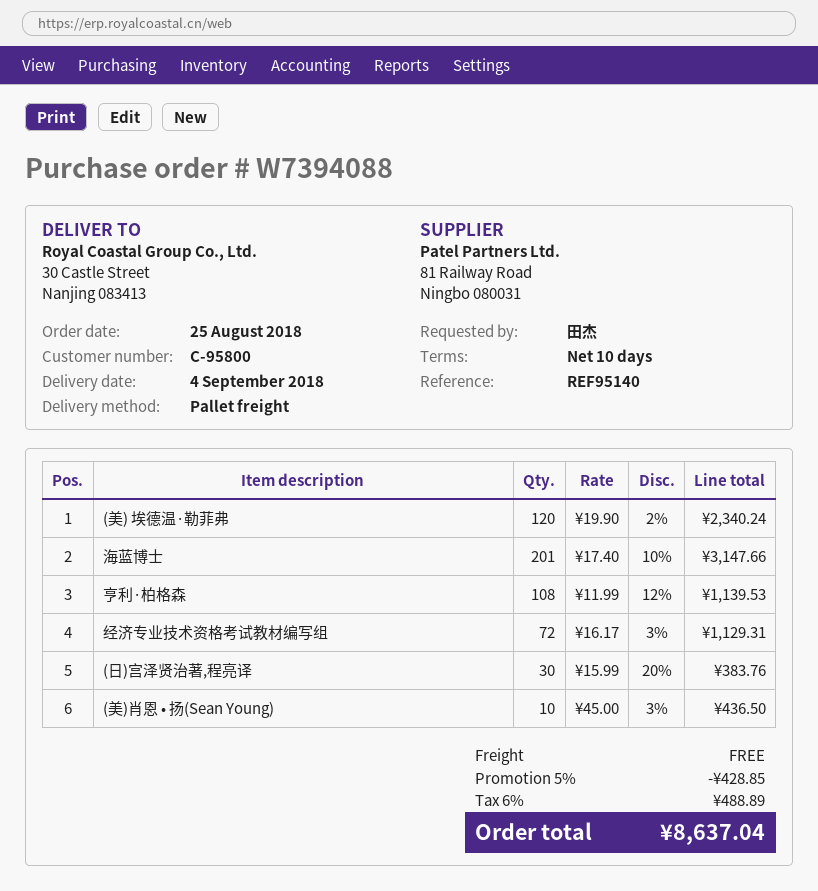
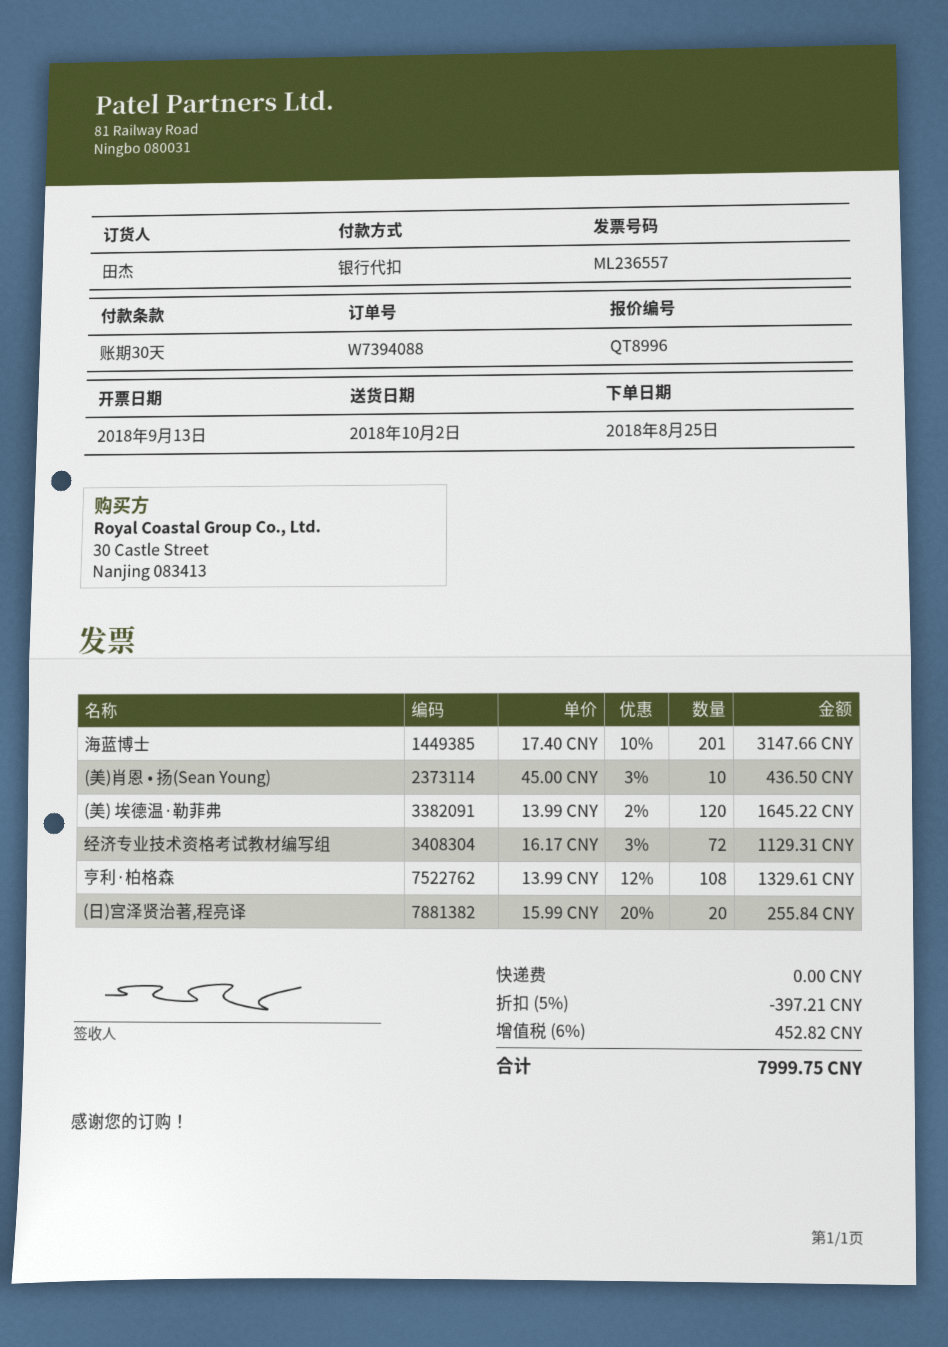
delivery date: 2018-09-04 -> 2018-10-02
payment terms: 10 days -> 30 days
(美) 埃德温·勒菲弗: 120 x 19.90 - 2% = 2340.24 -> 120 x 13.99 - 2% = 1645.22
亨利·柏格森: 108 x 11.99 - 12% = 1139.53 -> 108 x 13.99 - 12% = 1329.61
(日)宫泽贤治著,程亮译: 30 x 15.99 - 20% = 383.76 -> 20 x 15.99 - 20% = 255.84
discount: 5% = 428.85 -> 5% = 397.21
tax: 6% = 488.89 -> 6% = 452.82
total: 8637.04 -> 7999.75

